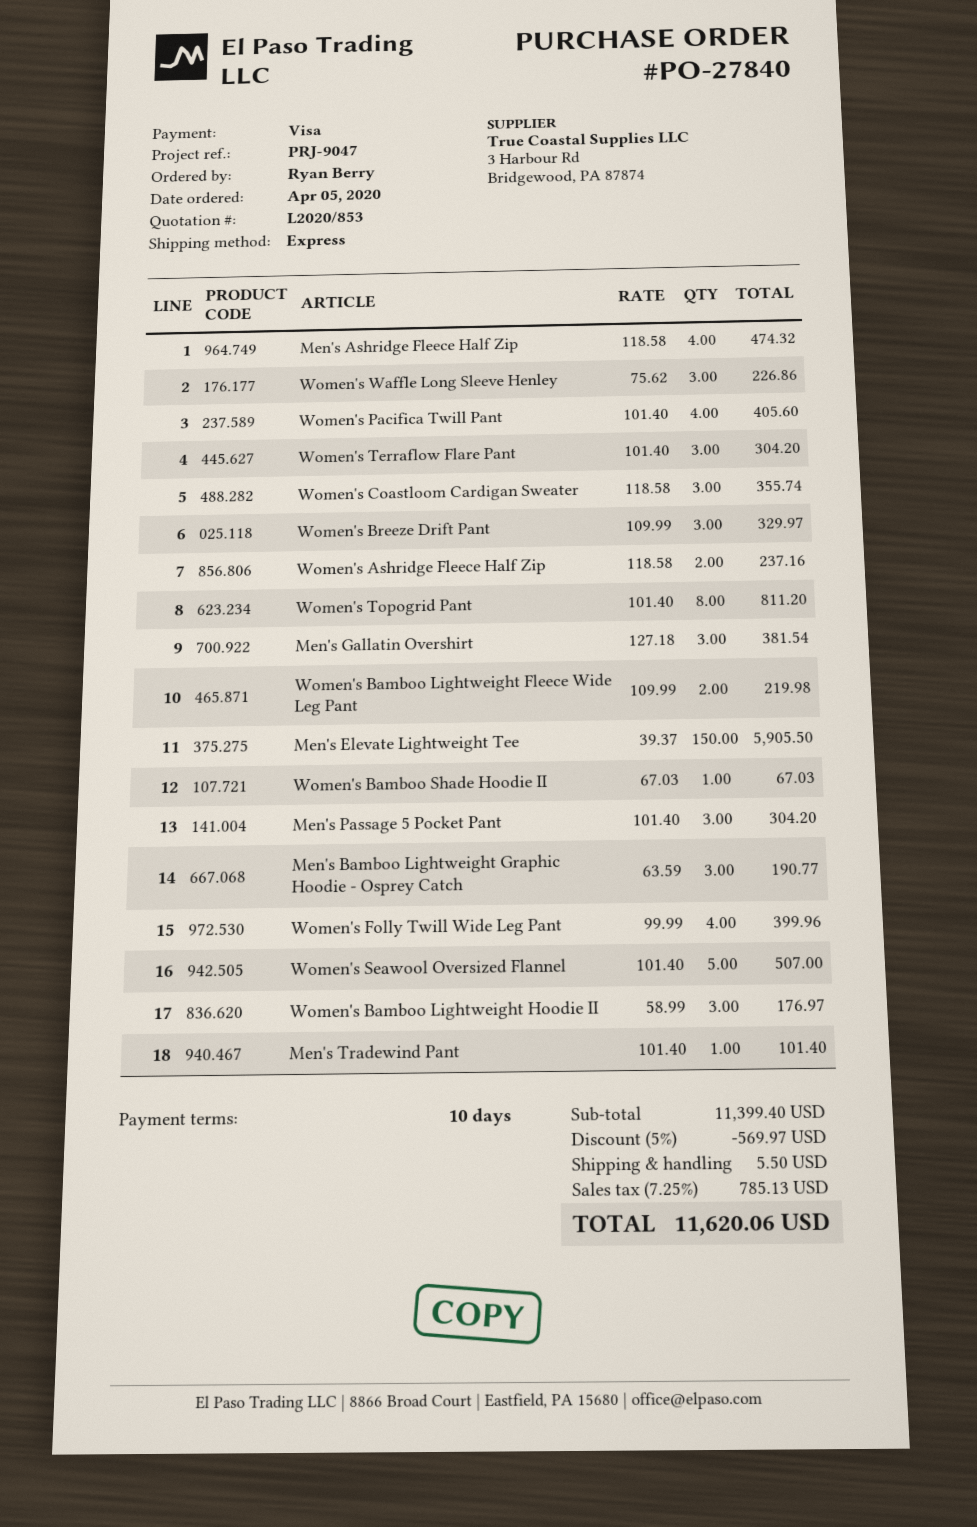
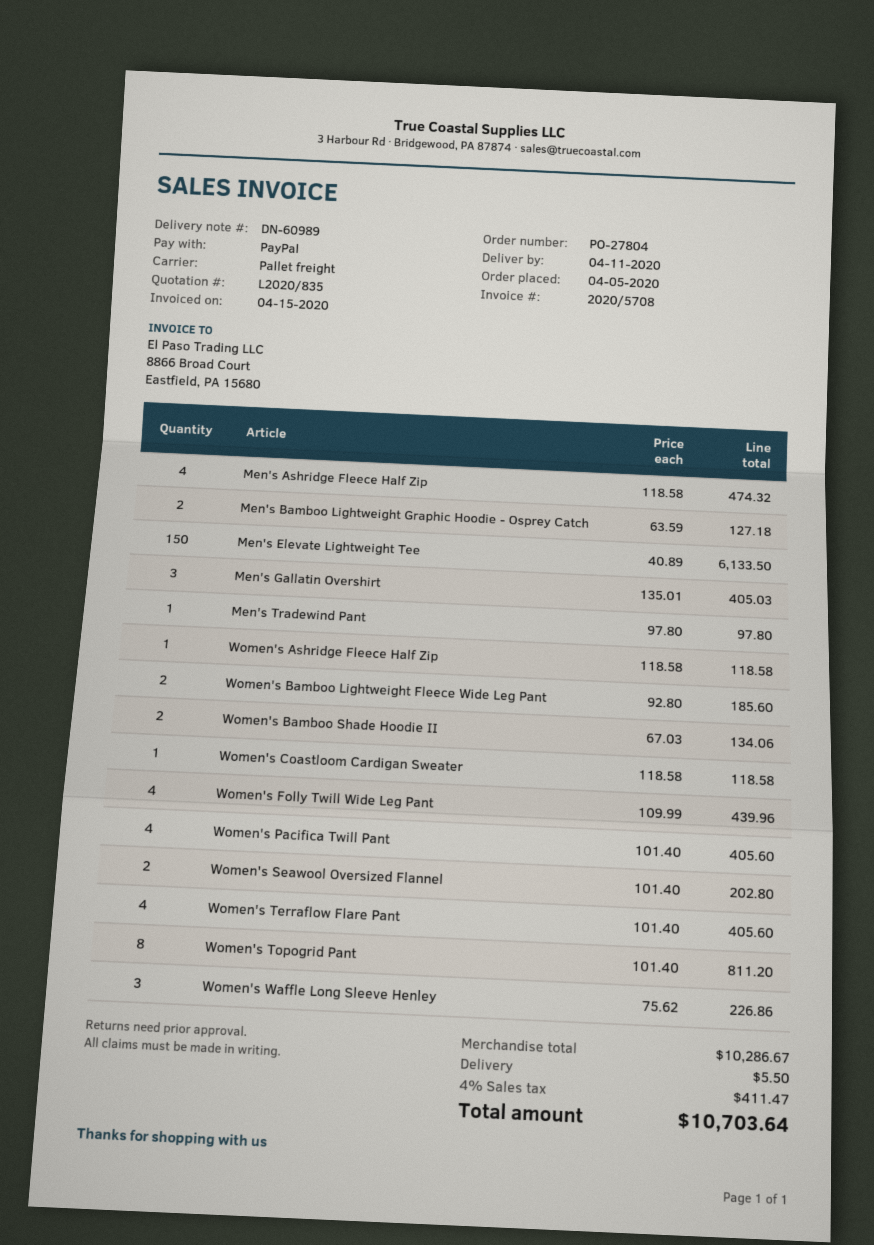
quote number: L2020/853 -> L2020/835
order number: PO-27840 -> PO-27804
payment method: Visa -> PayPal
shipping method: express -> pallet freight
Women's Terraflow Flare Pant: 3 x 101.40 = 304.20 -> 4 x 101.40 = 405.60
Women's Coastloom Cardigan Sweater: 3 x 118.58 = 355.74 -> 1 x 118.58 = 118.58
Women's Breeze Drift Pant: 3 x 109.99 = 329.97 -> none
Women's Ashridge Fleece Half Zip: 2 x 118.58 = 237.16 -> 1 x 118.58 = 118.58
Men's Gallatin Overshirt: 3 x 127.18 = 381.54 -> 3 x 135.01 = 405.03
Women's Bamboo Lightweight Fleece Wide Leg Pant: 2 x 109.99 = 219.98 -> 2 x 92.80 = 185.60
Men's Elevate Lightweight Tee: 150 x 39.37 = 5905.50 -> 150 x 40.89 = 6133.50
Women's Bamboo Shade Hoodie II: 1 x 67.03 = 67.03 -> 2 x 67.03 = 134.06
Men's Passage 5 Pocket Pant: 3 x 101.40 = 304.20 -> none
Men's Bamboo Lightweight Graphic Hoodie - Osprey Catch: 3 x 63.59 = 190.77 -> 2 x 63.59 = 127.18
Women's Folly Twill Wide Leg Pant: 4 x 99.99 = 399.96 -> 4 x 109.99 = 439.96
Women's Seawool Oversized Flannel: 5 x 101.40 = 507.00 -> 2 x 101.40 = 202.80
Women's Bamboo Lightweight Hoodie II: 3 x 58.99 = 176.97 -> none
Men's Tradewind Pant: 1 x 101.40 = 101.40 -> 1 x 97.80 = 97.80
subtotal: 11399.40 -> 10286.67
discount: 5% = 569.97 -> none
tax: 7.25% = 785.13 -> 4% = 411.47
total: 11620.06 -> 10703.64

